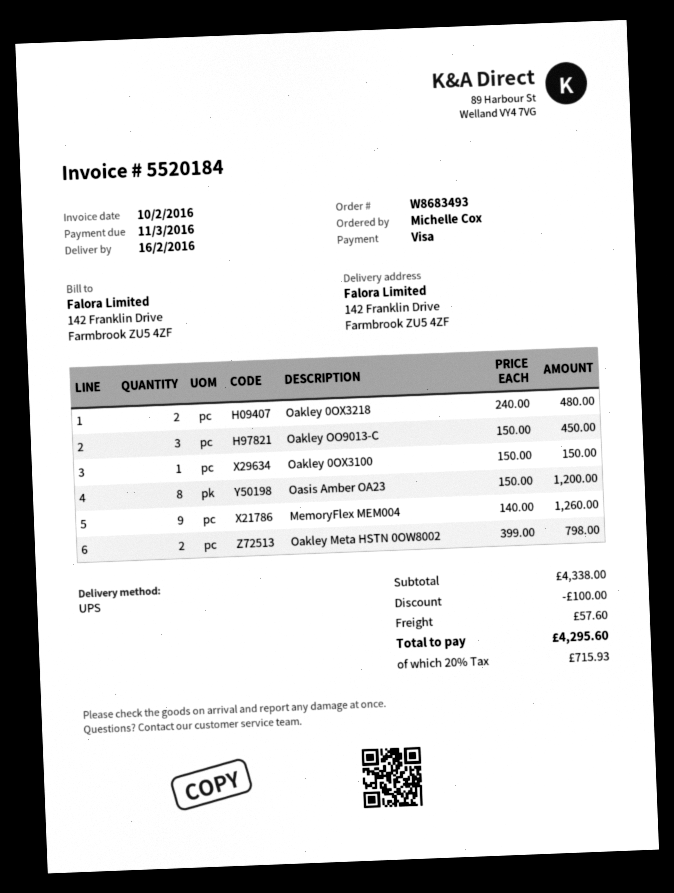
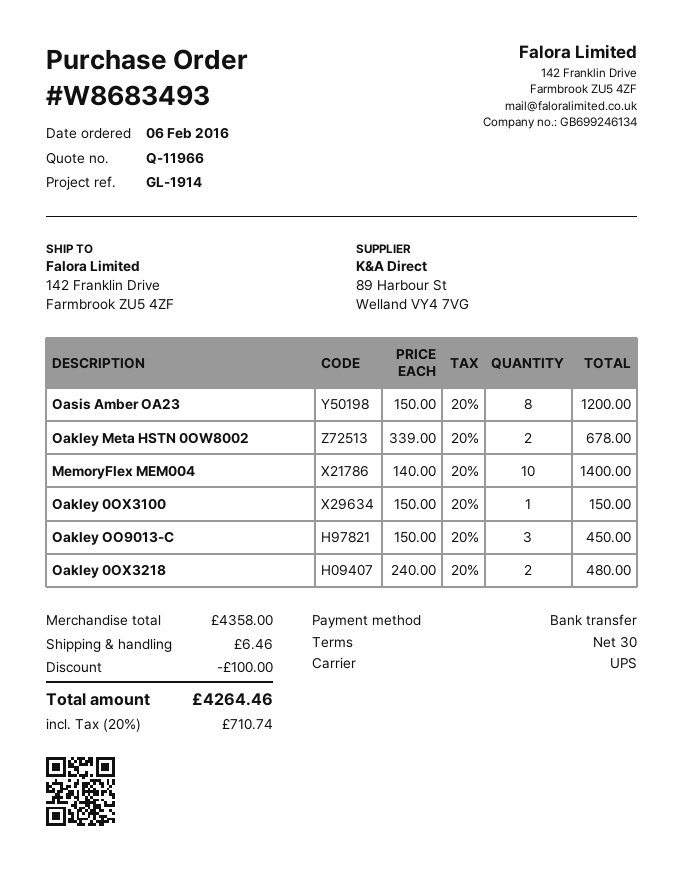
payment method: Visa -> bank transfer
MemoryFlex MEM004: 9 x 140.00 = 1260.00 -> 10 x 140.00 = 1400.00
Oakley Meta HSTN 0OW8002: 2 x 399.00 = 798.00 -> 2 x 339.00 = 678.00
subtotal: 4338.00 -> 4358.00
shipping: 57.60 -> 6.46
tax: 20% = 715.93 -> 20% = 710.74
total: 4295.60 -> 4264.46

